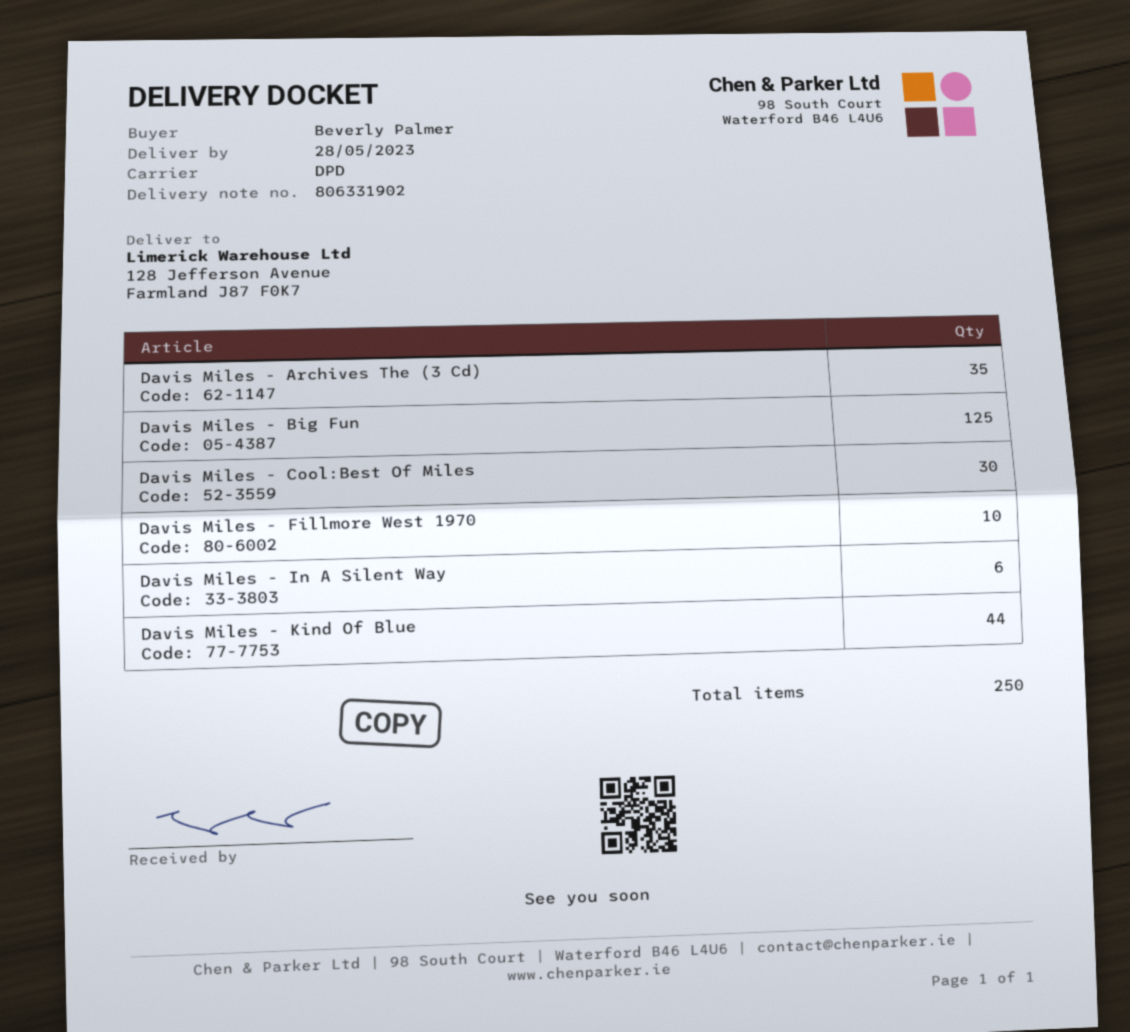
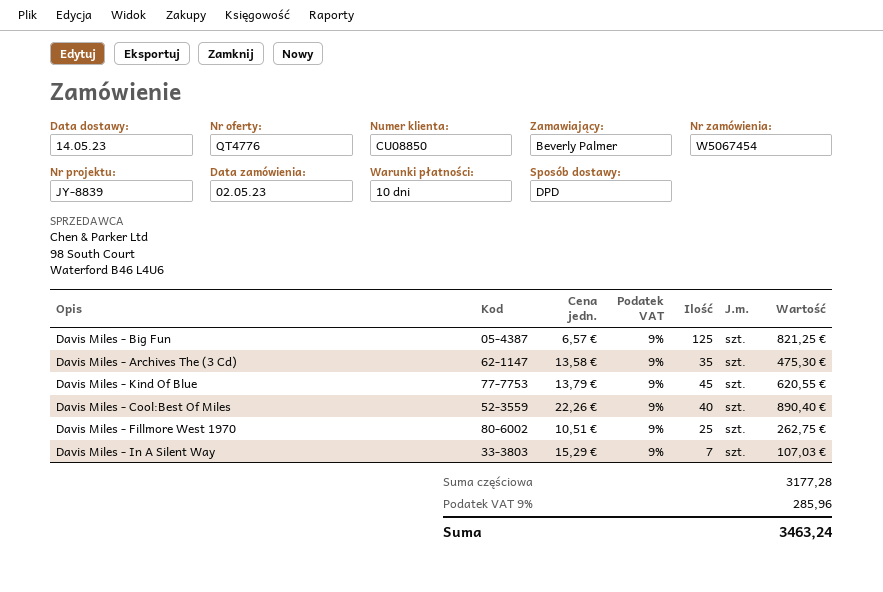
delivery date: 2023-05-28 -> 2023-05-14
Davis Miles - Cool:Best Of Miles: 30 -> 40
Davis Miles - Fillmore West 1970: 10 -> 25
Davis Miles - In A Silent Way: 6 -> 7
Davis Miles - Kind Of Blue: 44 -> 45

